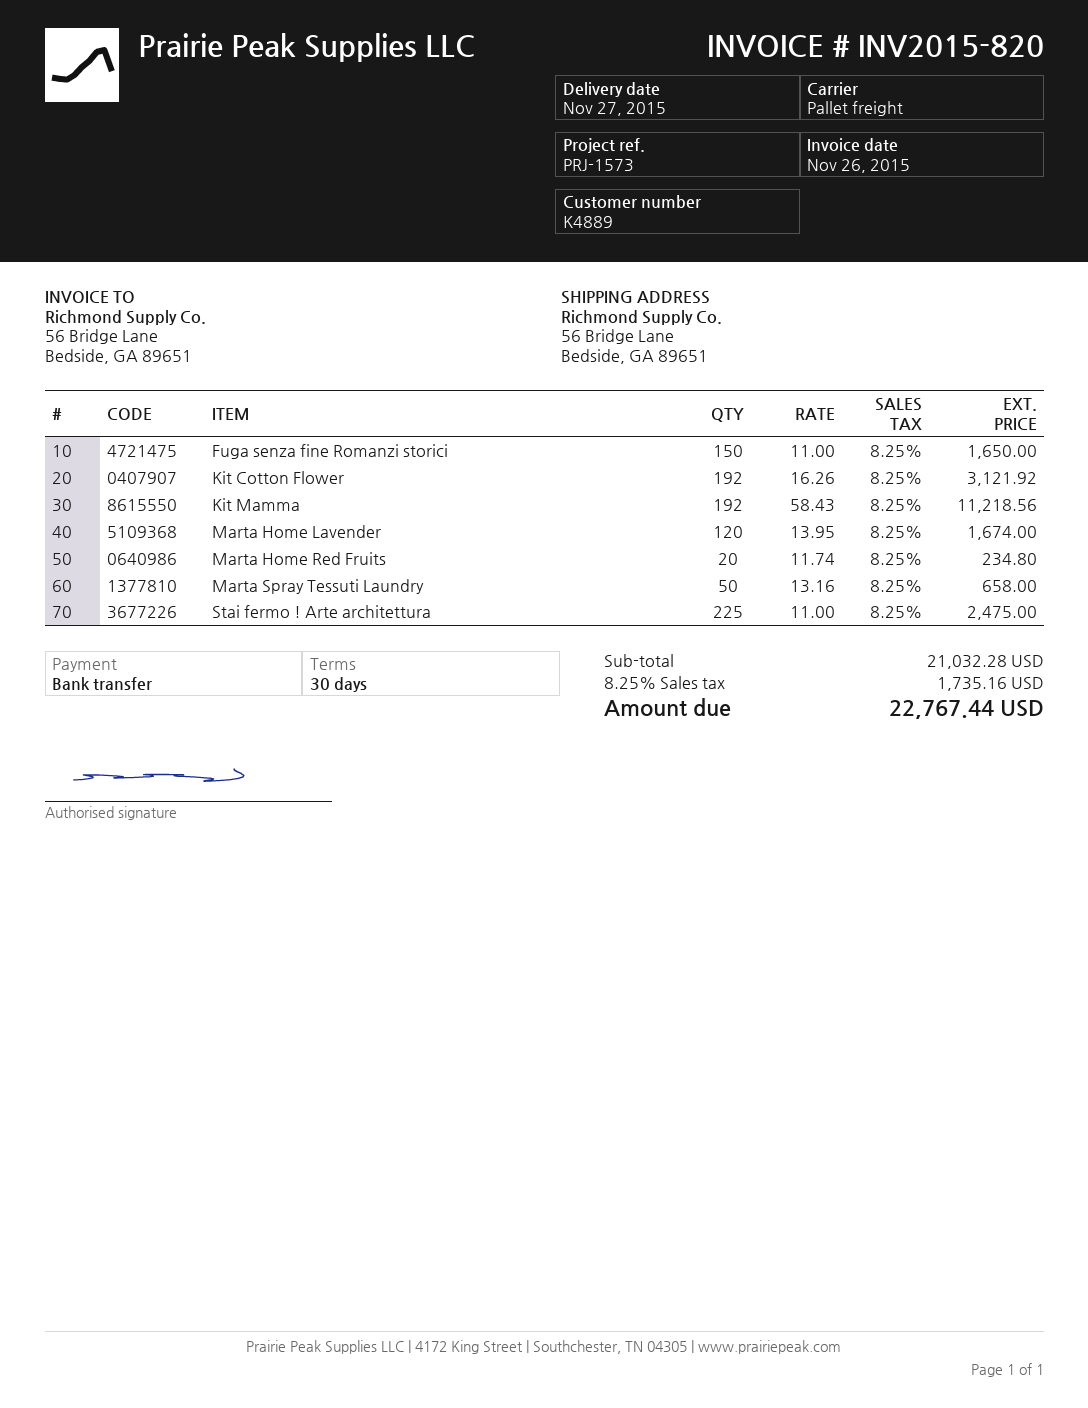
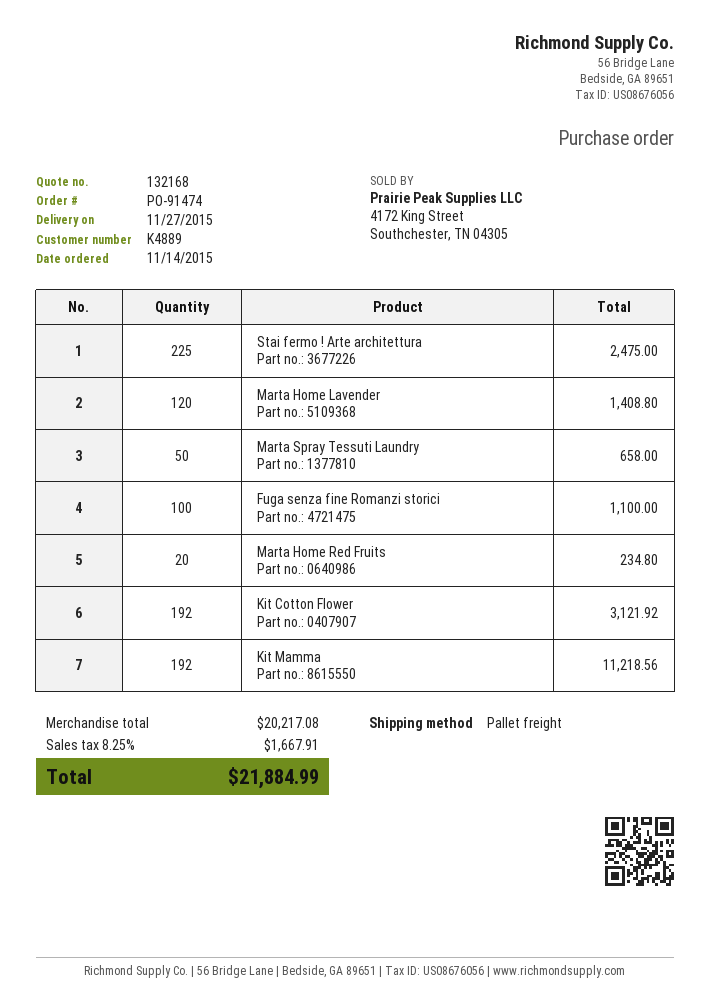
Fuga senza fine Romanzi storici: 150 for 1650.00 -> 100 for 1100.00
Marta Home Lavender: 120 for 1674.00 -> 120 for 1408.80
subtotal: 21032.28 -> 20217.08
tax: 8.25% = 1735.16 -> 8.25% = 1667.91
total: 22767.44 -> 21884.99

